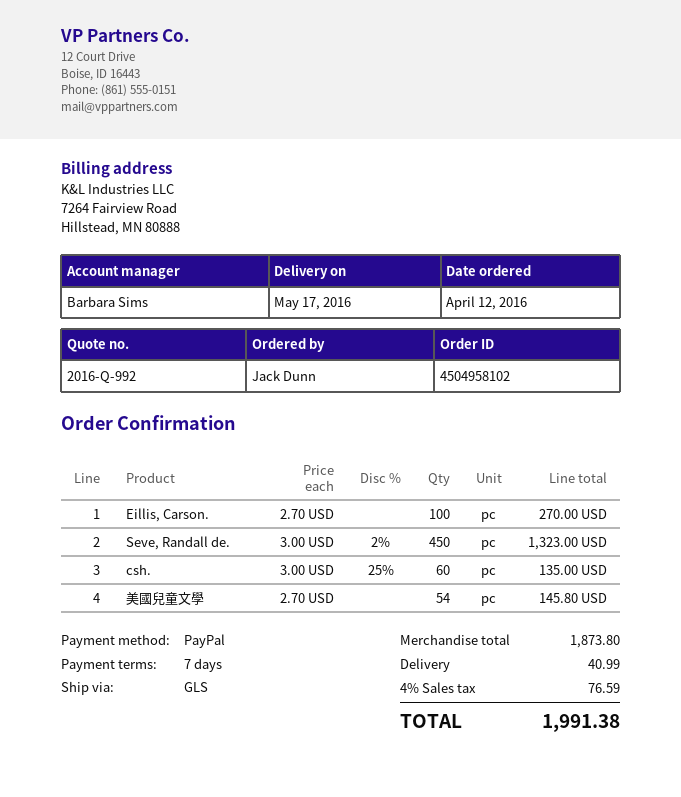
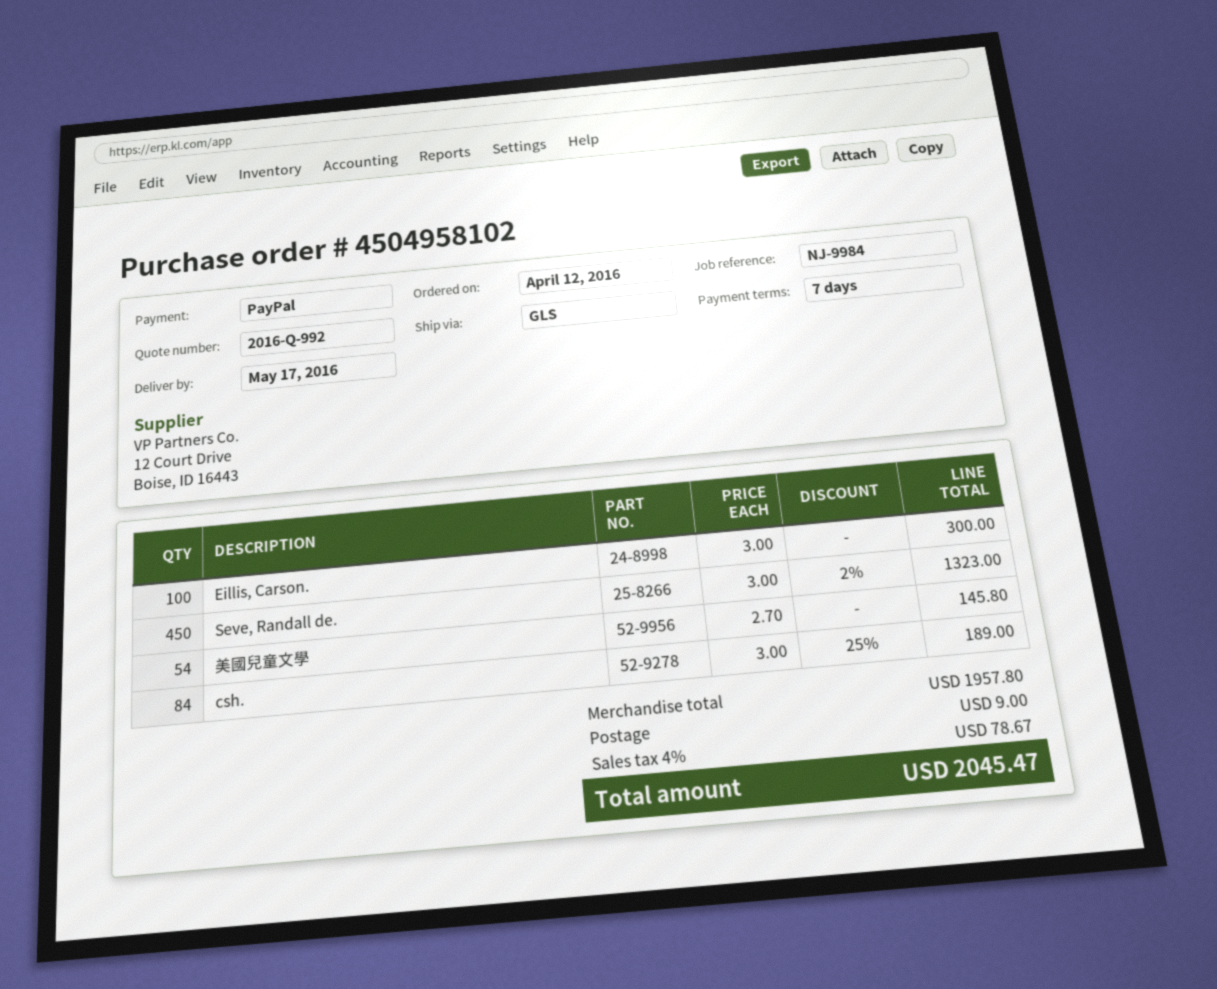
Eillis, Carson.: 100 x 2.70 = 270.00 -> 100 x 3.00 = 300.00
csh.: 60 x 3.00 - 25% = 135.00 -> 84 x 3.00 - 25% = 189.00
subtotal: 1873.80 -> 1957.80
shipping: 40.99 -> 9.00
tax: 4% = 76.59 -> 4% = 78.67
total: 1991.38 -> 2045.47

